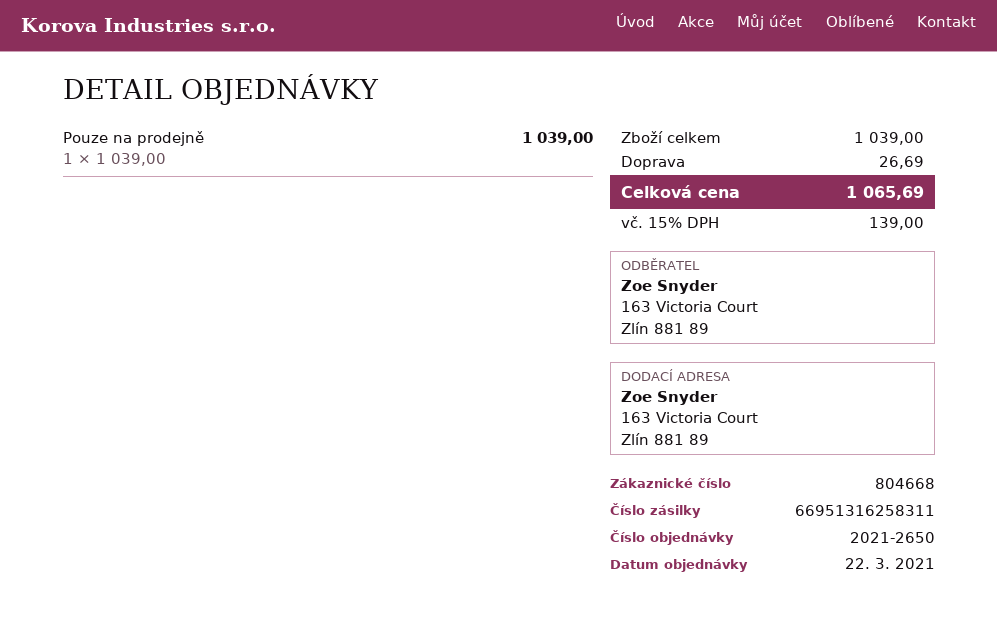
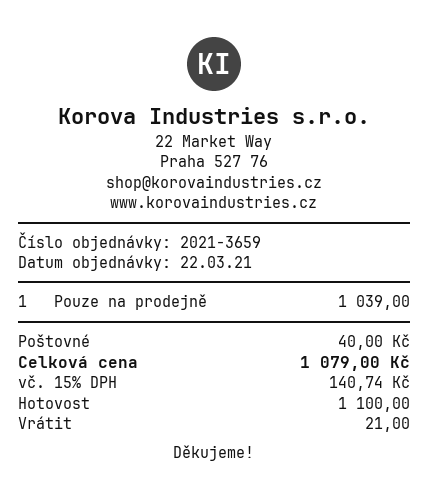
order number: 2021-2650 -> 2021-3659
shipping: 26.69 -> 40.00
tax: 15% = 139.00 -> 15% = 140.74
total: 1065.69 -> 1079.00

